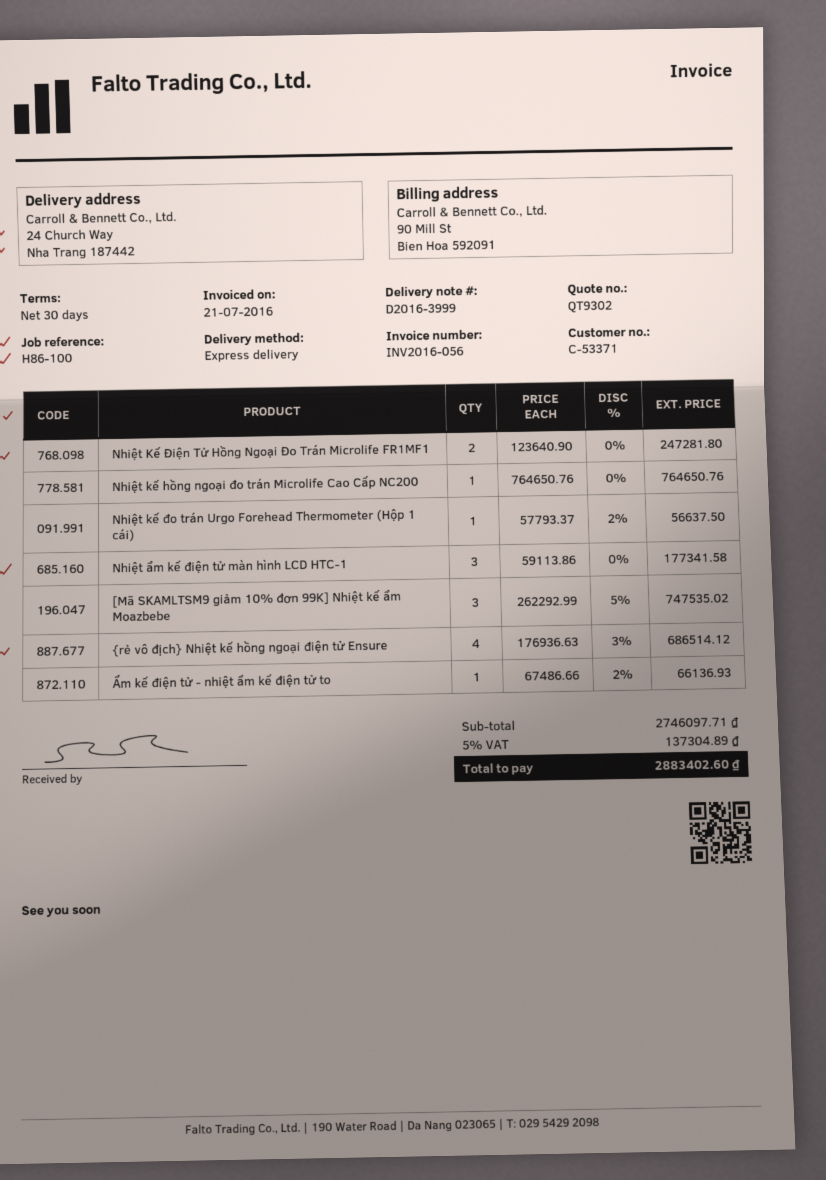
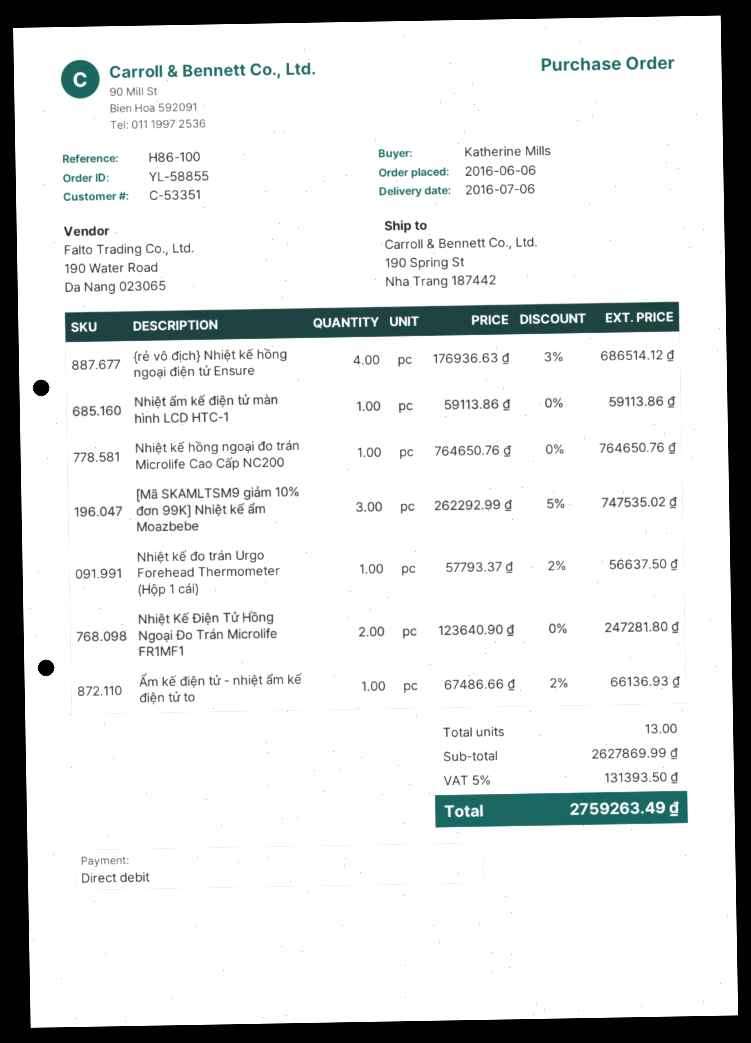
customer number: C-53371 -> C-53351
ship to: 24 Church Way, Nha Trang 187442 -> 190 Spring St, Nha Trang 187442
Nhiệt ẩm kế điện tử màn hình LCD HTC-1: 3 x 59113.86 = 177341.58 -> 1 x 59113.86 = 59113.86
subtotal: 2746097.71 -> 2627869.99
tax: 5% = 137304.89 -> 5% = 131393.50
total: 2883402.60 -> 2759263.49

